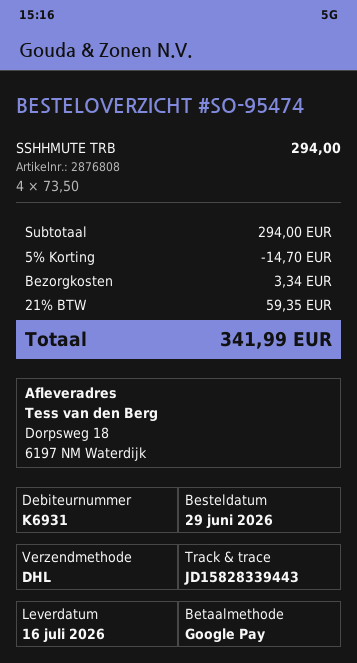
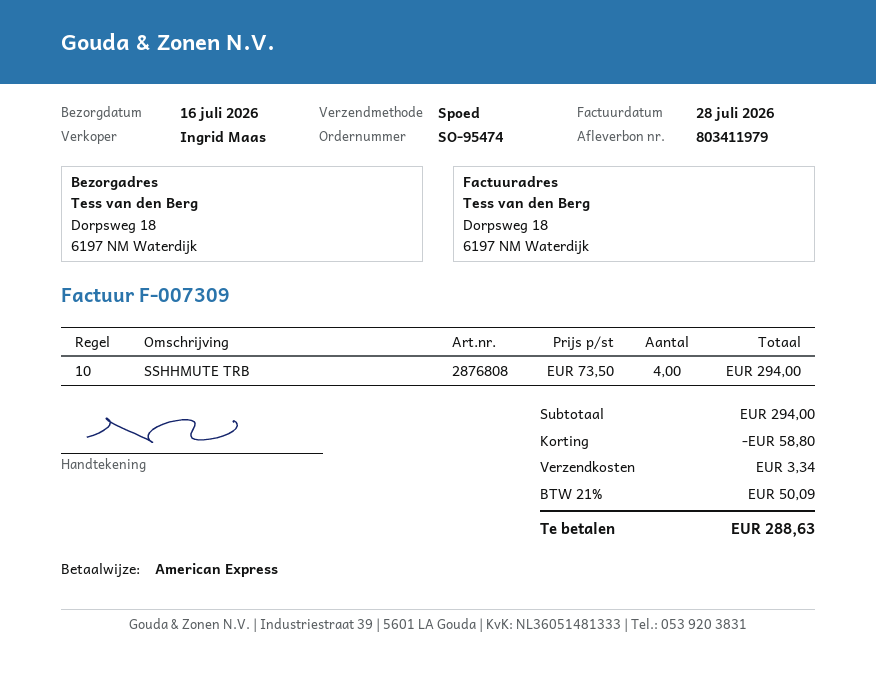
payment method: Google Pay -> American Express
shipping method: DHL -> express
discount: 14.70 -> 58.80
tax: 21% = 59.35 -> 21% = 50.09
total: 341.99 -> 288.63

